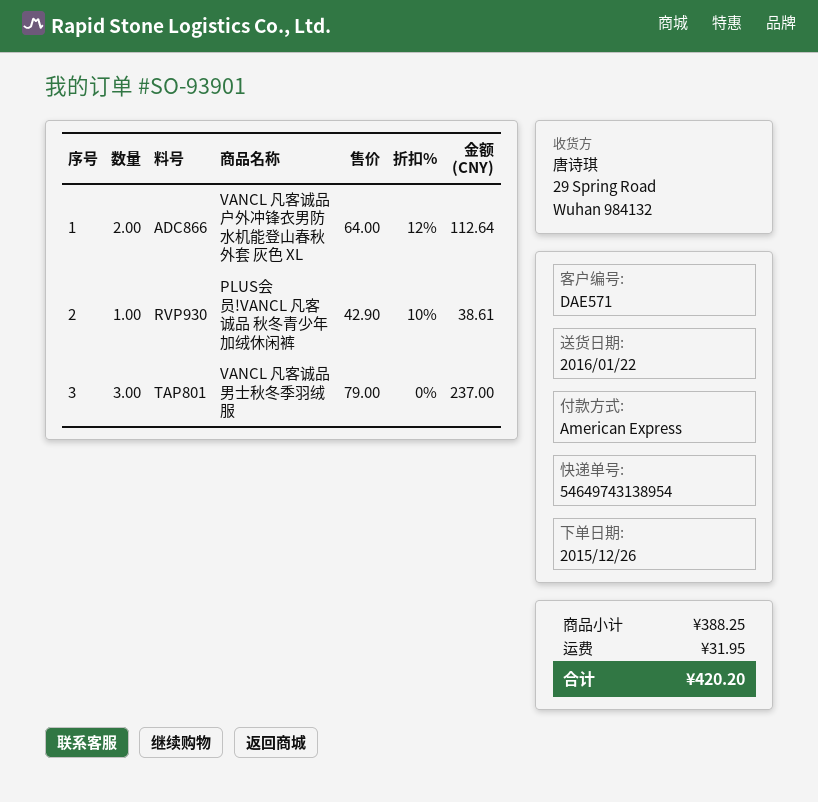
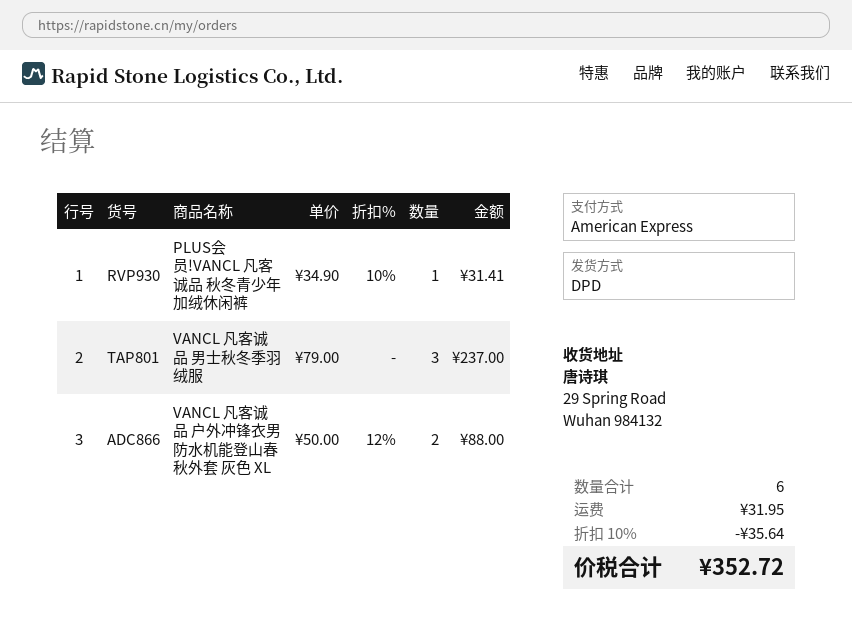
VANCL 凡客诚品 户外冲锋衣男防水机能登山春秋外套 灰色 XL: 2 x 64.00 - 12% = 112.64 -> 2 x 50.00 - 12% = 88.00
PLUS会员!VANCL 凡客诚品 秋冬青少年加绒休闲裤: 1 x 42.90 - 10% = 38.61 -> 1 x 34.90 - 10% = 31.41
discount: none -> 10% = 35.64
total: 420.20 -> 352.72

